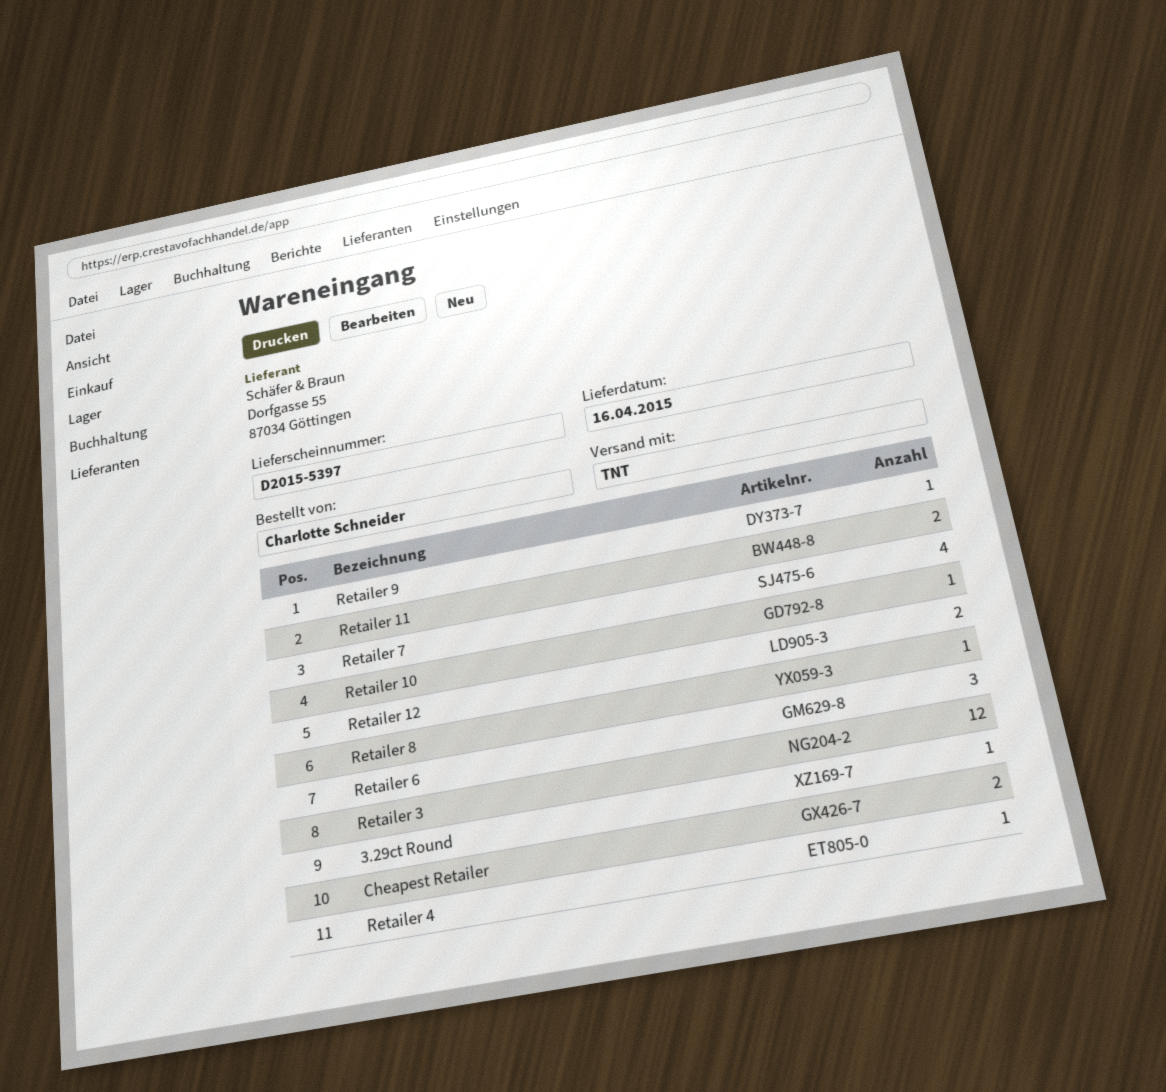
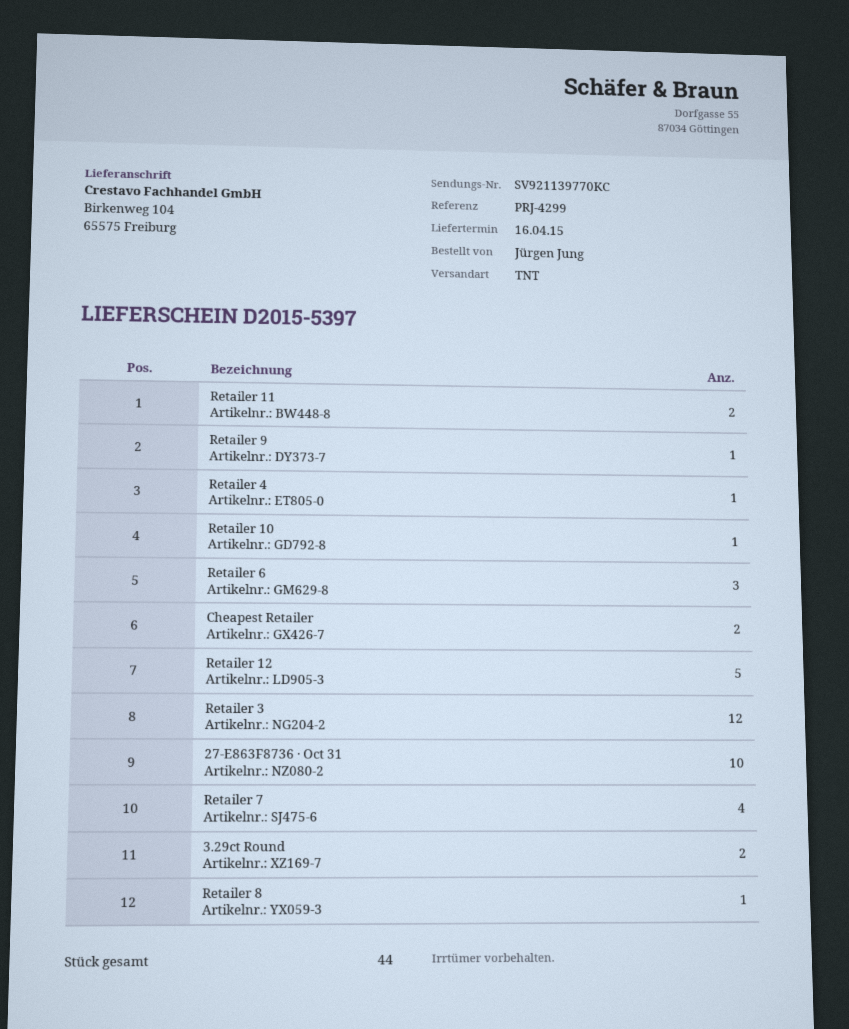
ordered by: Charlotte Schneider -> Jürgen Jung
Retailer 12: 2 -> 5
3.29ct Round: 1 -> 2
27-E863F8736 · Oct 31: none -> 10

